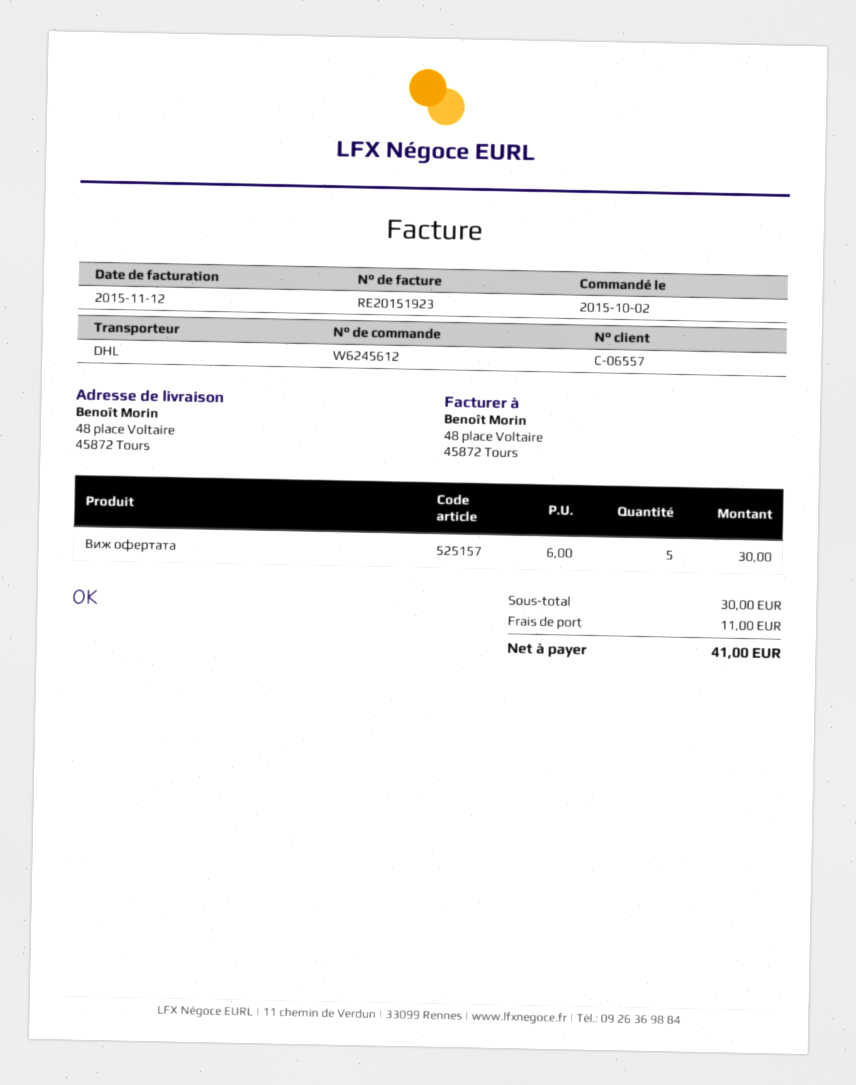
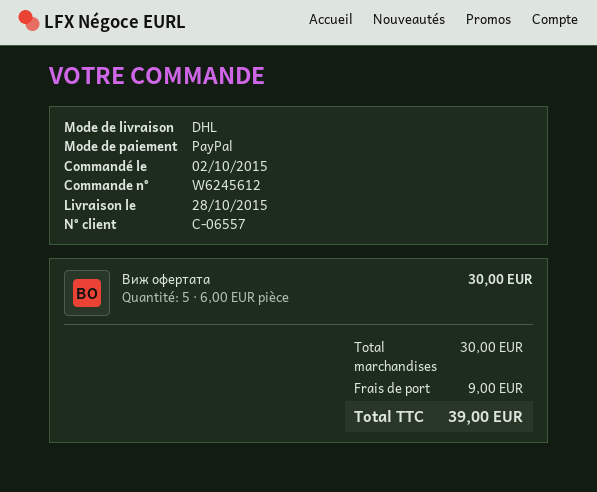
shipping: 11.00 -> 9.00
total: 41.00 -> 39.00

